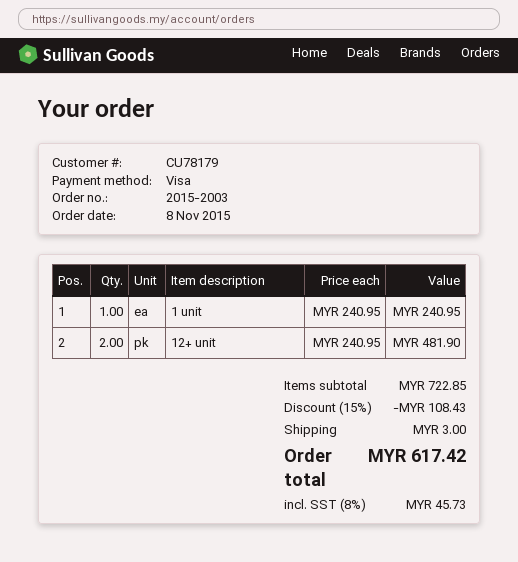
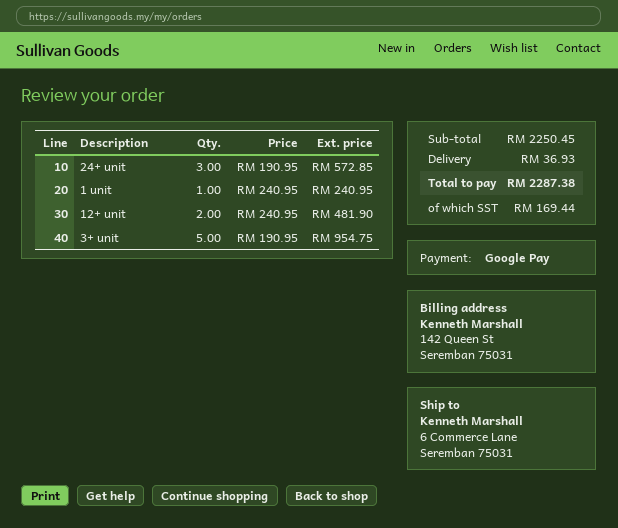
payment method: Visa -> Google Pay
24+ unit: none -> 3 x 190.95 = 572.85
3+ unit: none -> 5 x 190.95 = 954.75
subtotal: 722.85 -> 2250.45
discount: 15% = 108.43 -> none
shipping: 3.00 -> 36.93
tax: 45.73 -> 169.44
total: 617.42 -> 2287.38

